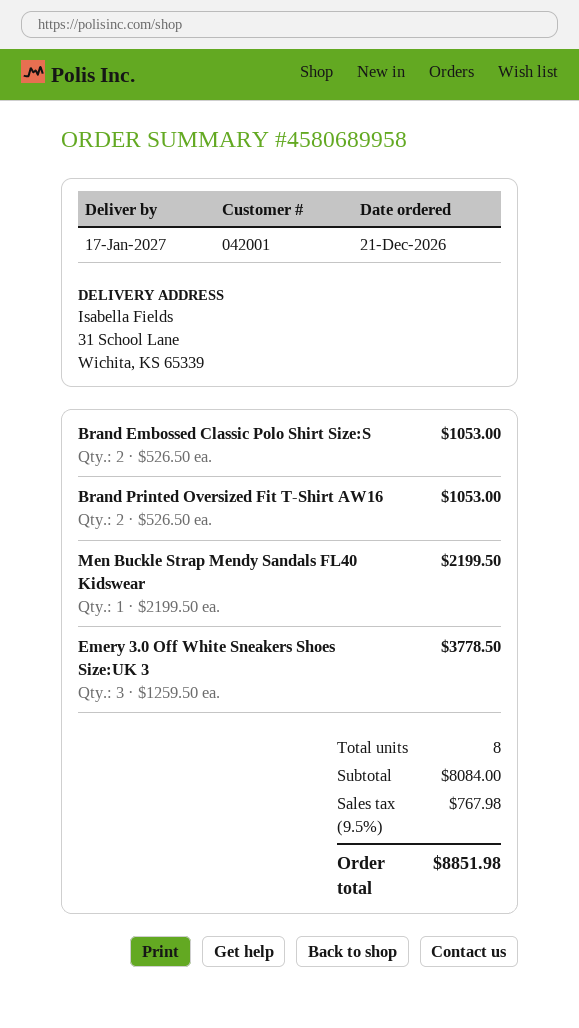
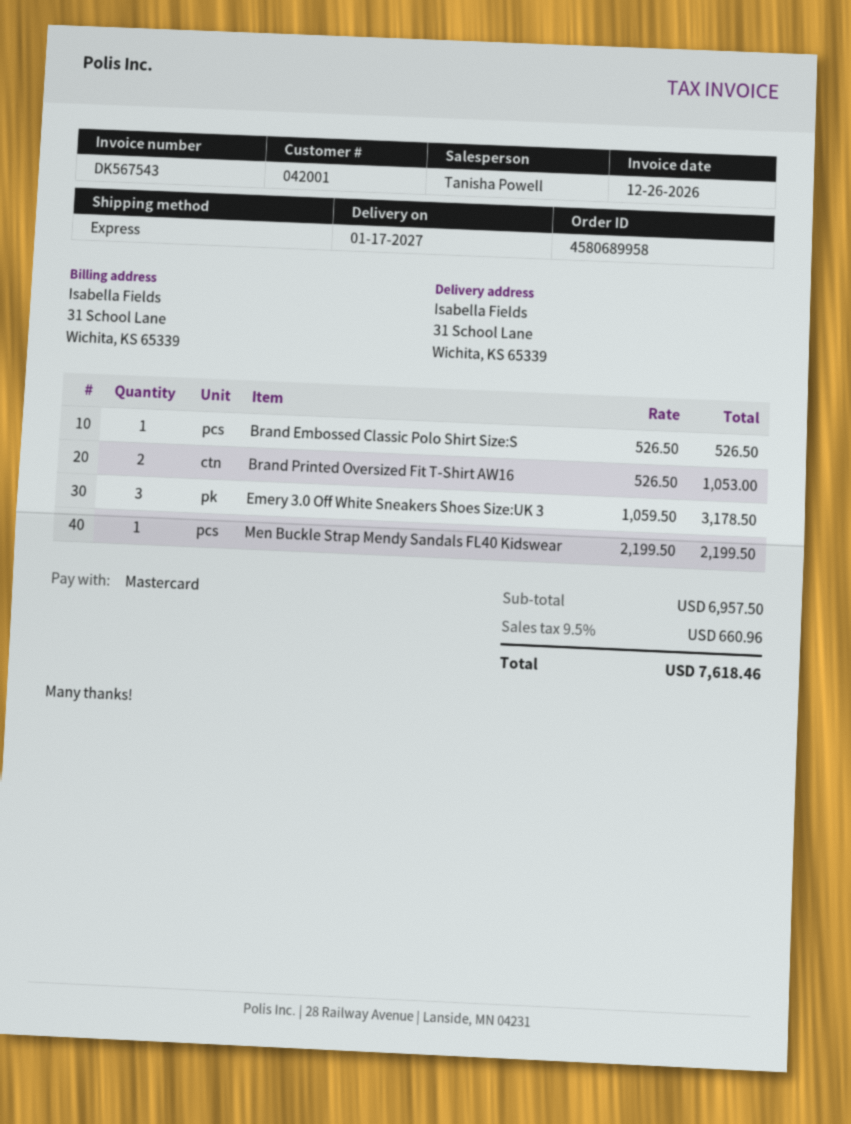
Brand Embossed Classic Polo Shirt Size:S: 2 x 526.50 = 1053.00 -> 1 x 526.50 = 526.50
Emery 3.0 Off White Sneakers Shoes Size:UK 3: 3 x 1259.50 = 3778.50 -> 3 x 1059.50 = 3178.50
subtotal: 8084.00 -> 6957.50
tax: 9.5% = 767.98 -> 9.5% = 660.96
total: 8851.98 -> 7618.46

